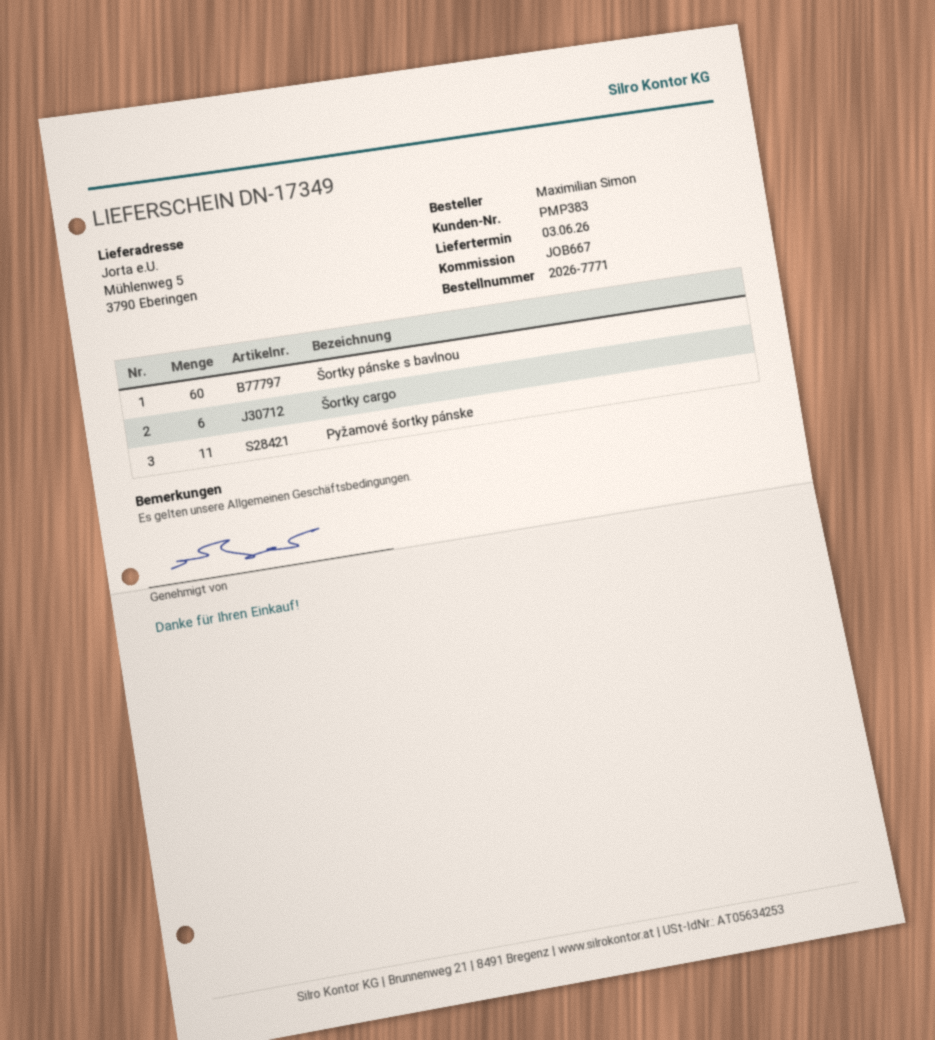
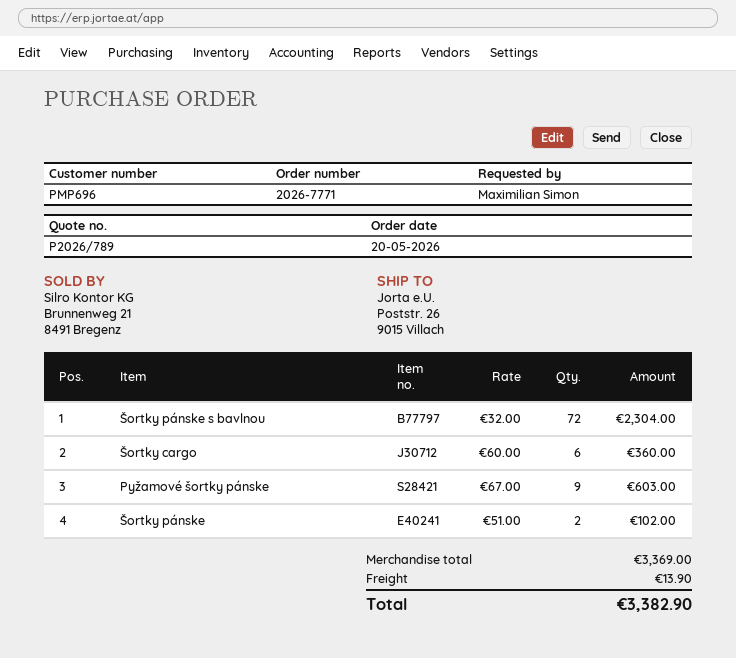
customer number: PMP383 -> PMP696
ship to: Mühlenweg 5, 3790 Eberingen -> Poststr. 26, 9015 Villach
Šortky pánske s bavlnou: 60 -> 72
Pyžamové šortky pánske: 11 -> 9
Šortky pánske: none -> 2

